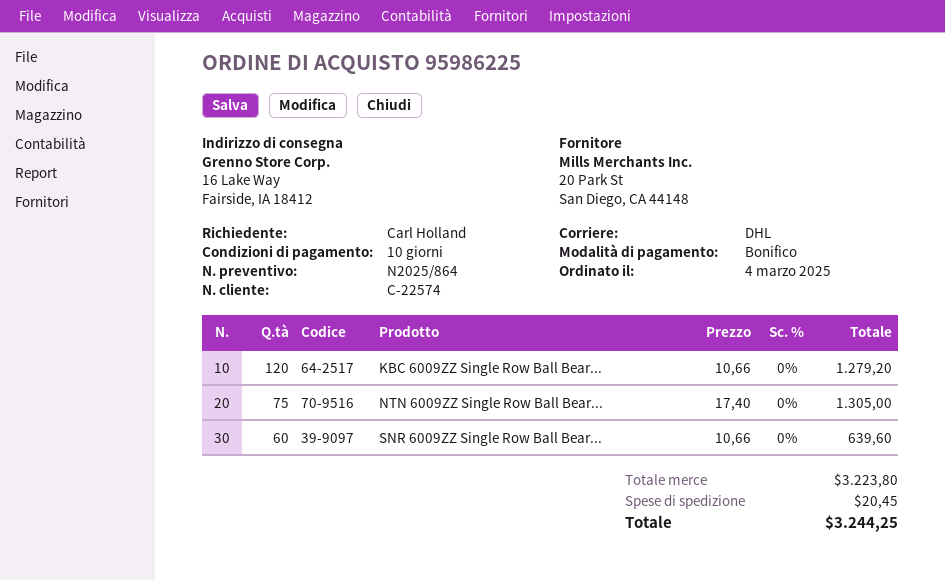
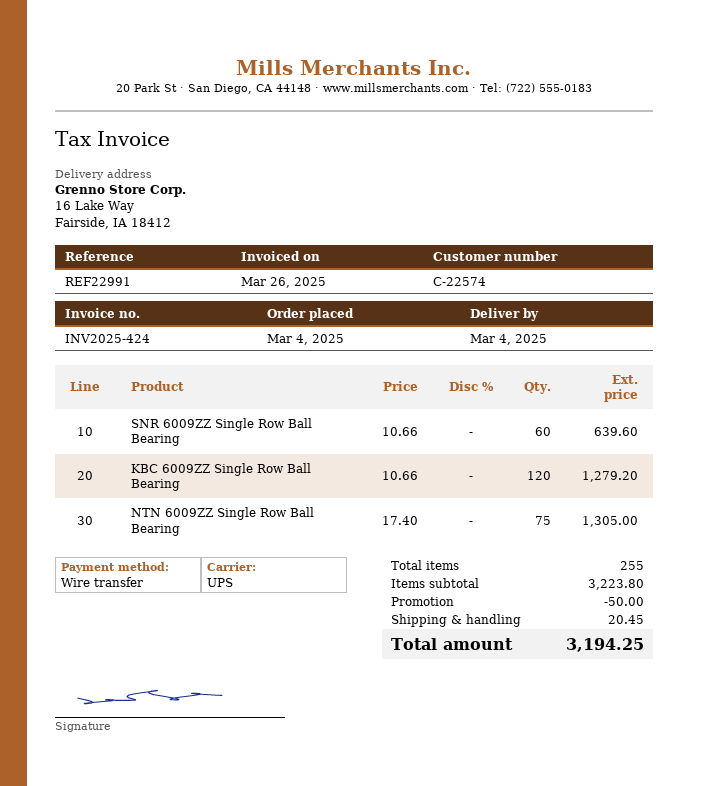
shipping method: DHL -> UPS
discount: none -> 50.00
total: 3244.25 -> 3194.25

